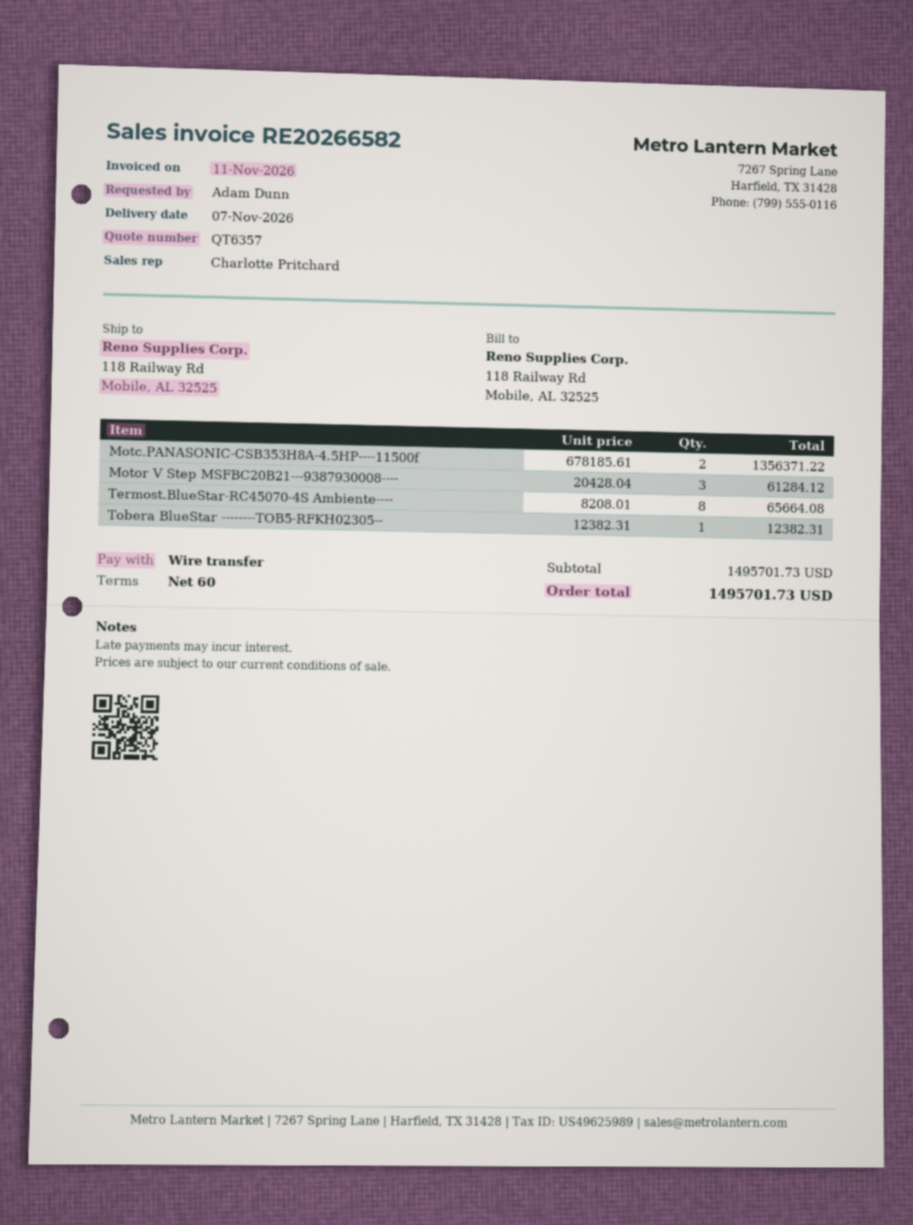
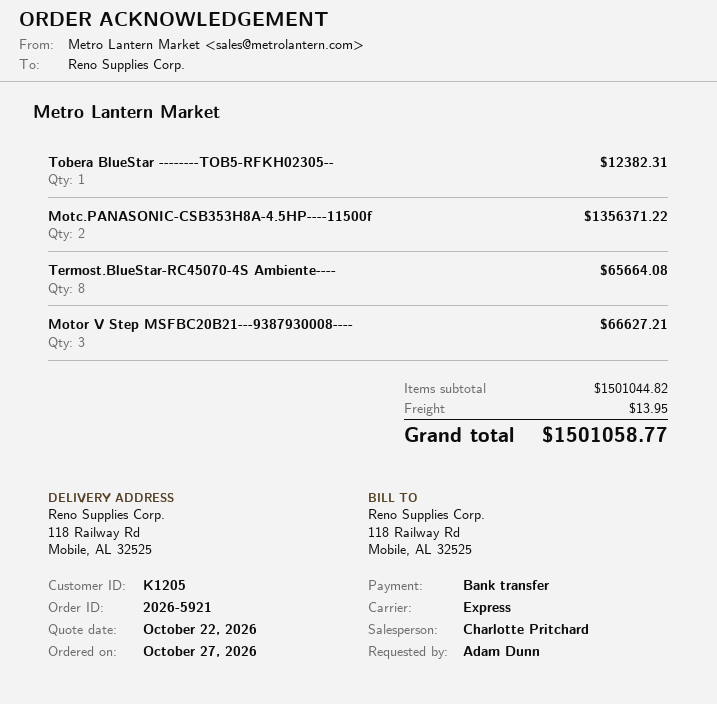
Motor V Step MSFBC20B21---9387930008----: 3 for 61284.12 -> 3 for 66627.21
subtotal: 1495701.73 -> 1501044.82
shipping: none -> 13.95
total: 1495701.73 -> 1501058.77

